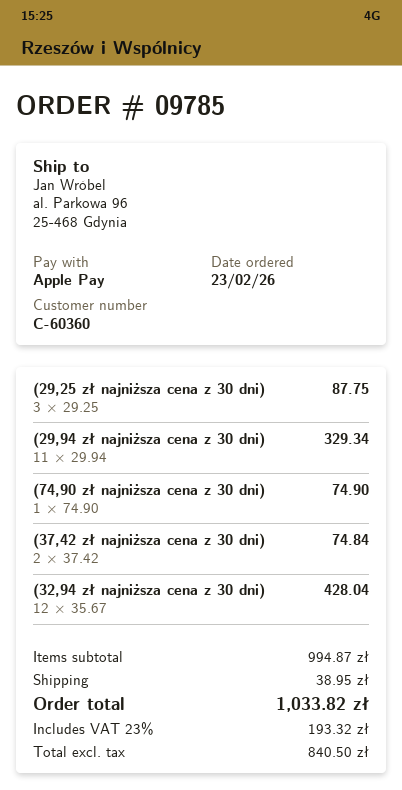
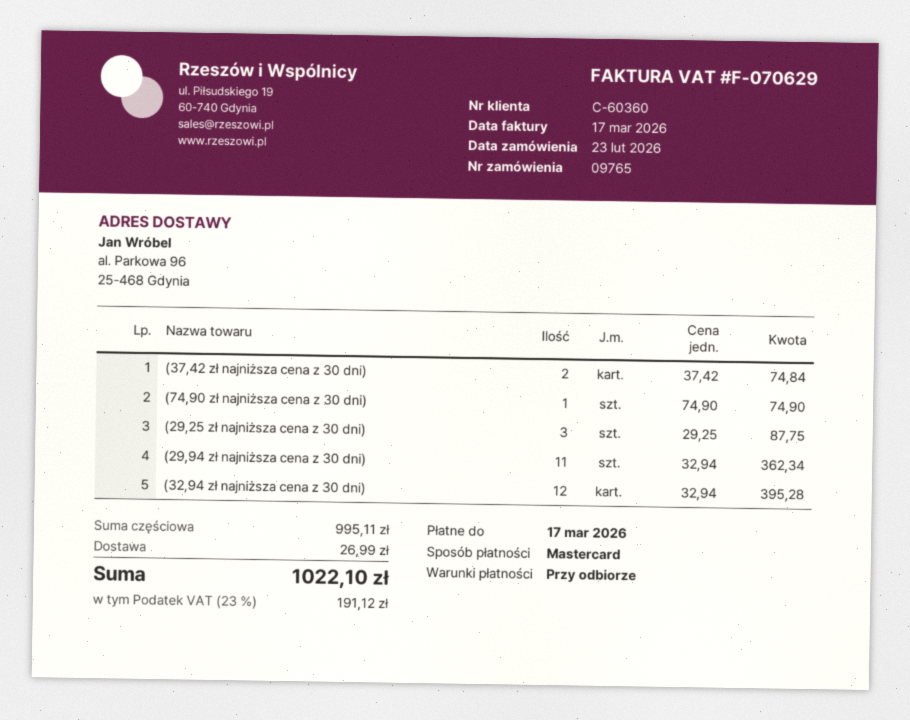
order number: 09785 -> 09765
payment method: Apple Pay -> Mastercard
(29,94 zł najniższa cena z 30 dni): 11 x 29.94 = 329.34 -> 11 x 32.94 = 362.34
(32,94 zł najniższa cena z 30 dni): 12 x 35.67 = 428.04 -> 12 x 32.94 = 395.28
subtotal: 994.87 -> 995.11
shipping: 38.95 -> 26.99
tax: 23% = 193.32 -> 23% = 191.12
total: 1033.82 -> 1022.10

